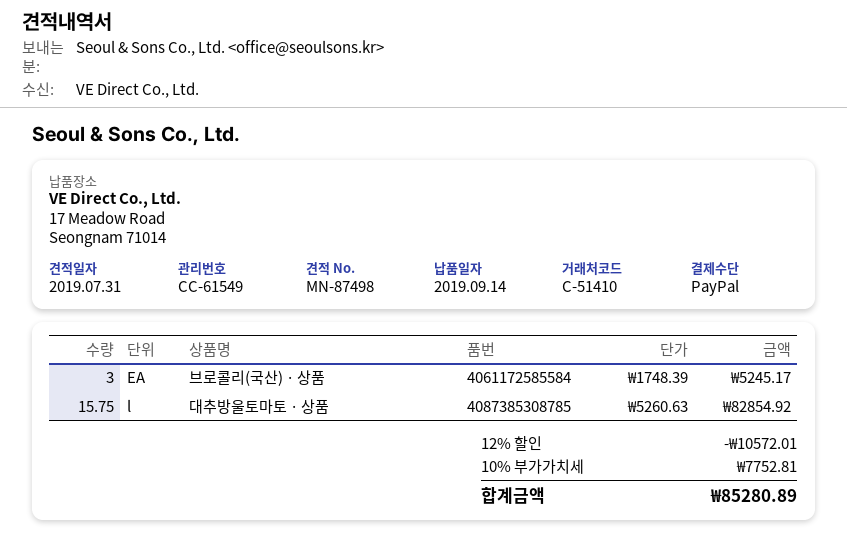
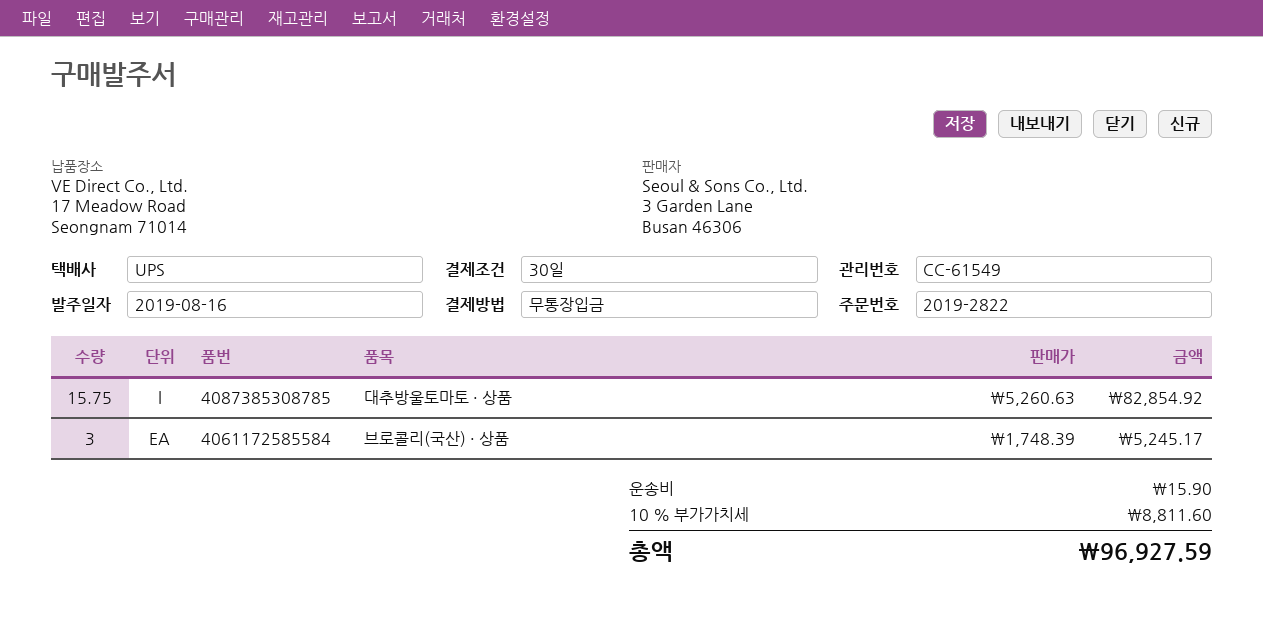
payment method: PayPal -> bank transfer
discount: 12% = 10572.01 -> none
shipping: none -> 15.90
tax: 10% = 7752.81 -> 10% = 8811.60
total: 85280.89 -> 96927.59

